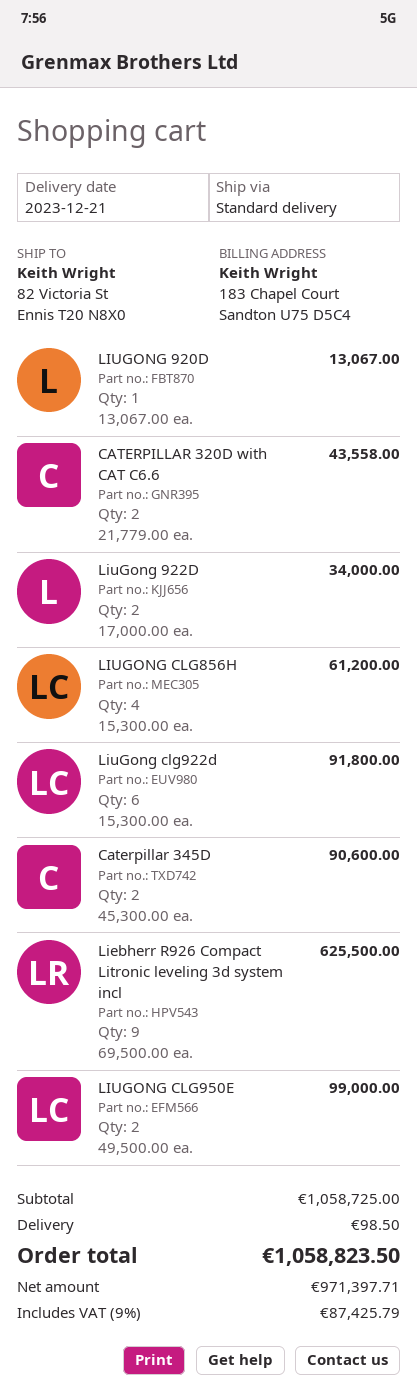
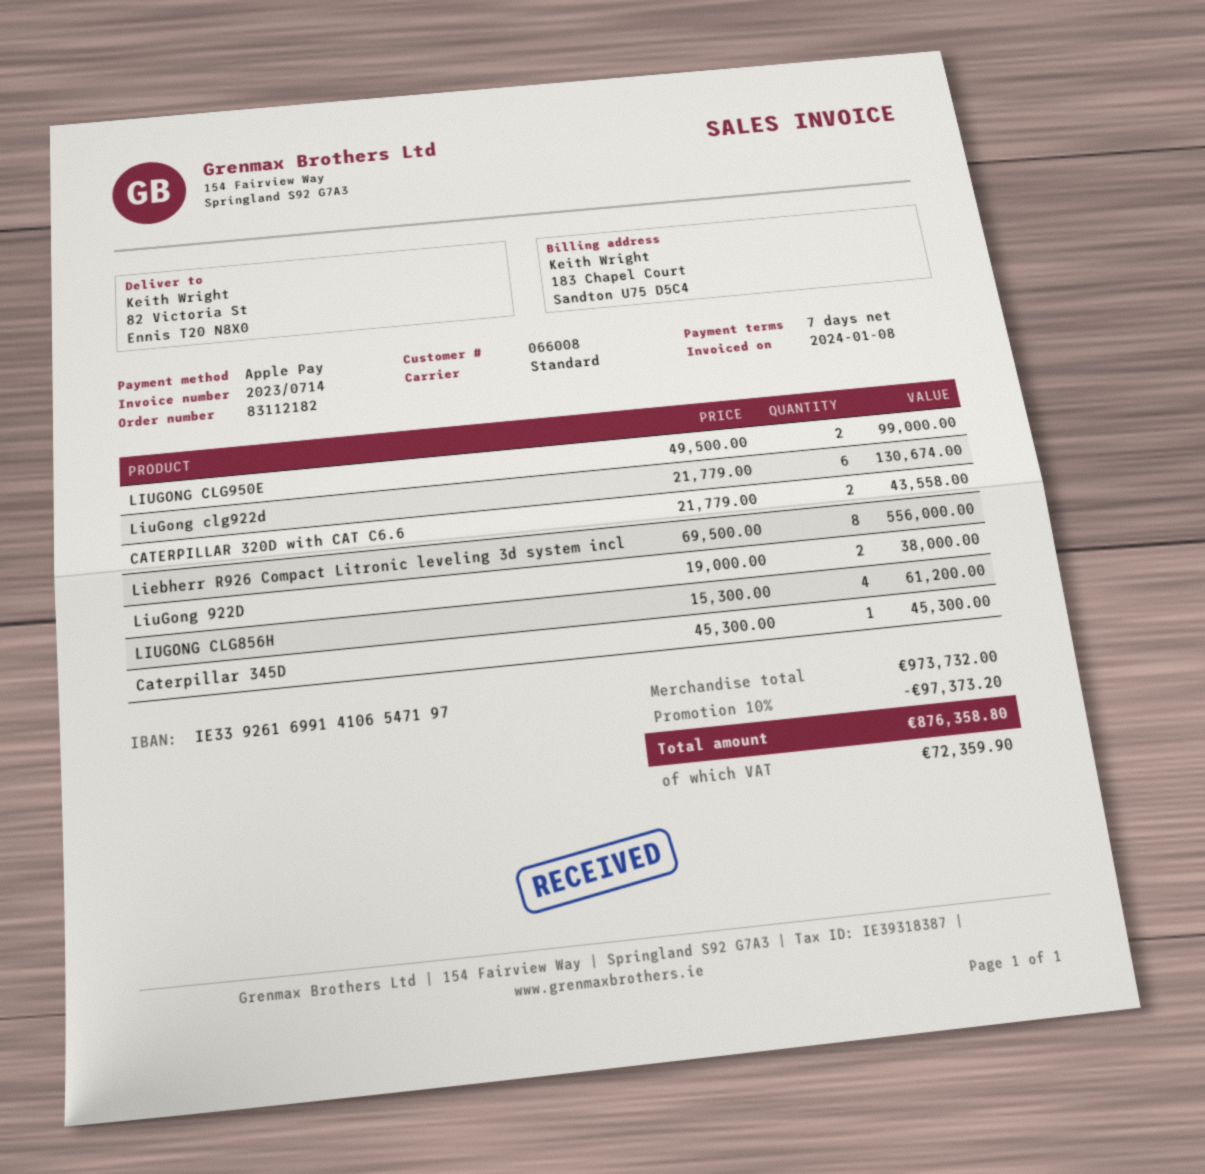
LIUGONG 920D: 1 x 13067.00 = 13067.00 -> none
LiuGong 922D: 2 x 17000.00 = 34000.00 -> 2 x 19000.00 = 38000.00
LiuGong clg922d: 6 x 15300.00 = 91800.00 -> 6 x 21779.00 = 130674.00
Caterpillar 345D: 2 x 45300.00 = 90600.00 -> 1 x 45300.00 = 45300.00
Liebherr R926 Compact Litronic leveling 3d system incl: 9 x 69500.00 = 625500.00 -> 8 x 69500.00 = 556000.00
subtotal: 1058725.00 -> 973732.00
discount: none -> 10% = 97373.20
shipping: 98.50 -> none
tax: 87425.79 -> 72359.90
total: 1058823.50 -> 876358.80

